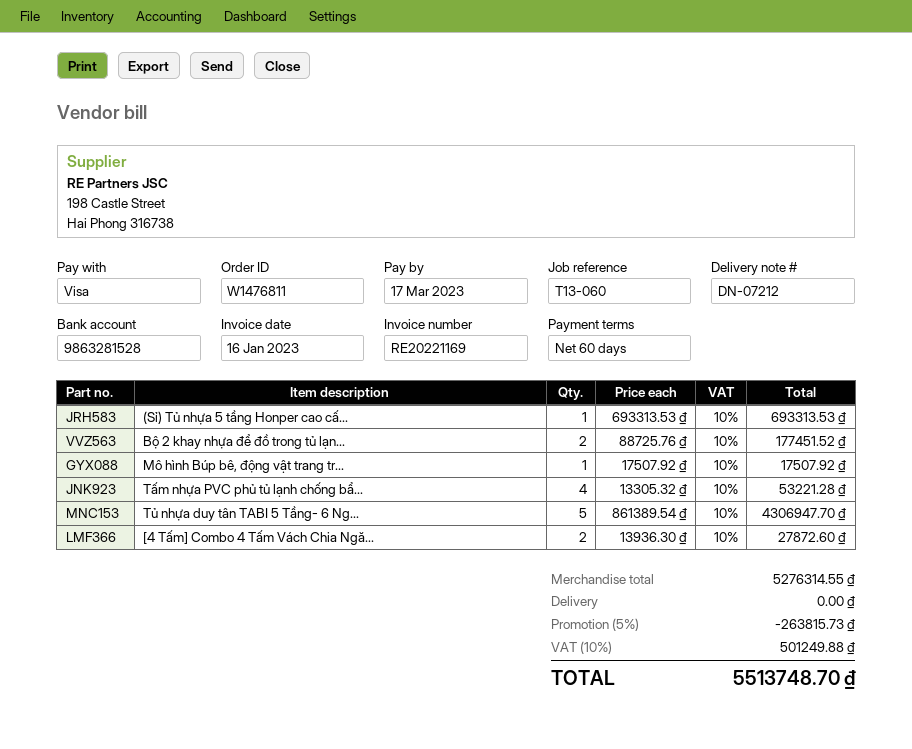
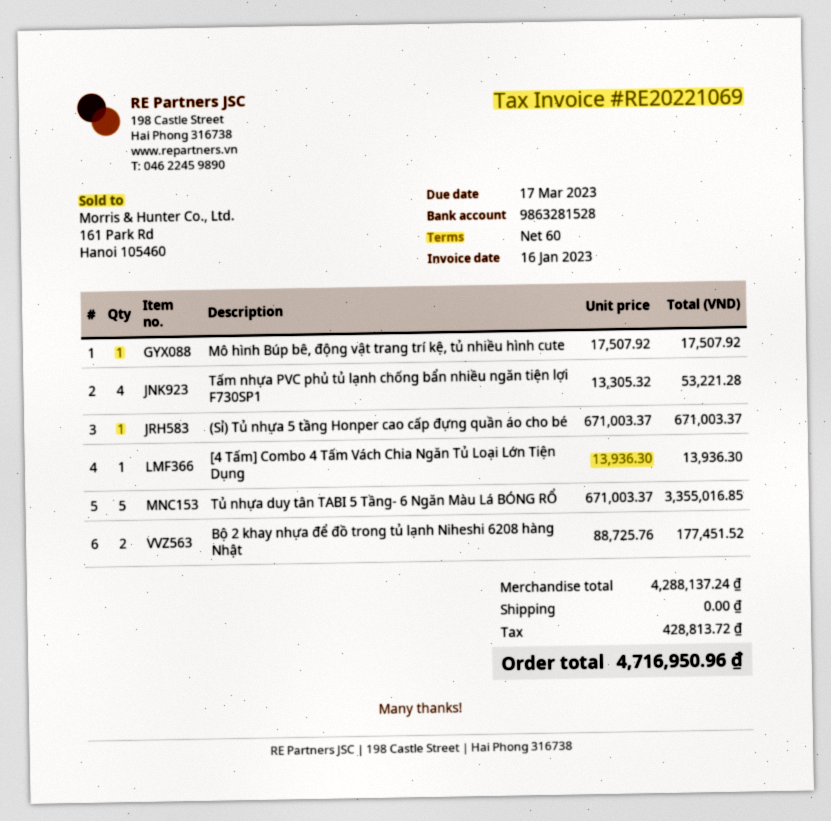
invoice number: RE20221169 -> RE20221069
(Sỉ) Tủ nhựa 5 tầng Honper cao cấ...: 1 x 693313.53 = 693313.53 -> 1 x 671003.37 = 671003.37
Tủ nhựa duy tân TABI 5 Tầng- 6 Ng...: 5 x 861389.54 = 4306947.70 -> 5 x 671003.37 = 3355016.85
[4 Tấm] Combo 4 Tấm Vách Chia Ngă...: 2 x 13936.30 = 27872.60 -> 1 x 13936.30 = 13936.30
subtotal: 5276314.55 -> 4288137.24
discount: 5% = 263815.73 -> none
tax: 501249.88 -> 428813.72
total: 5513748.70 -> 4716950.96

